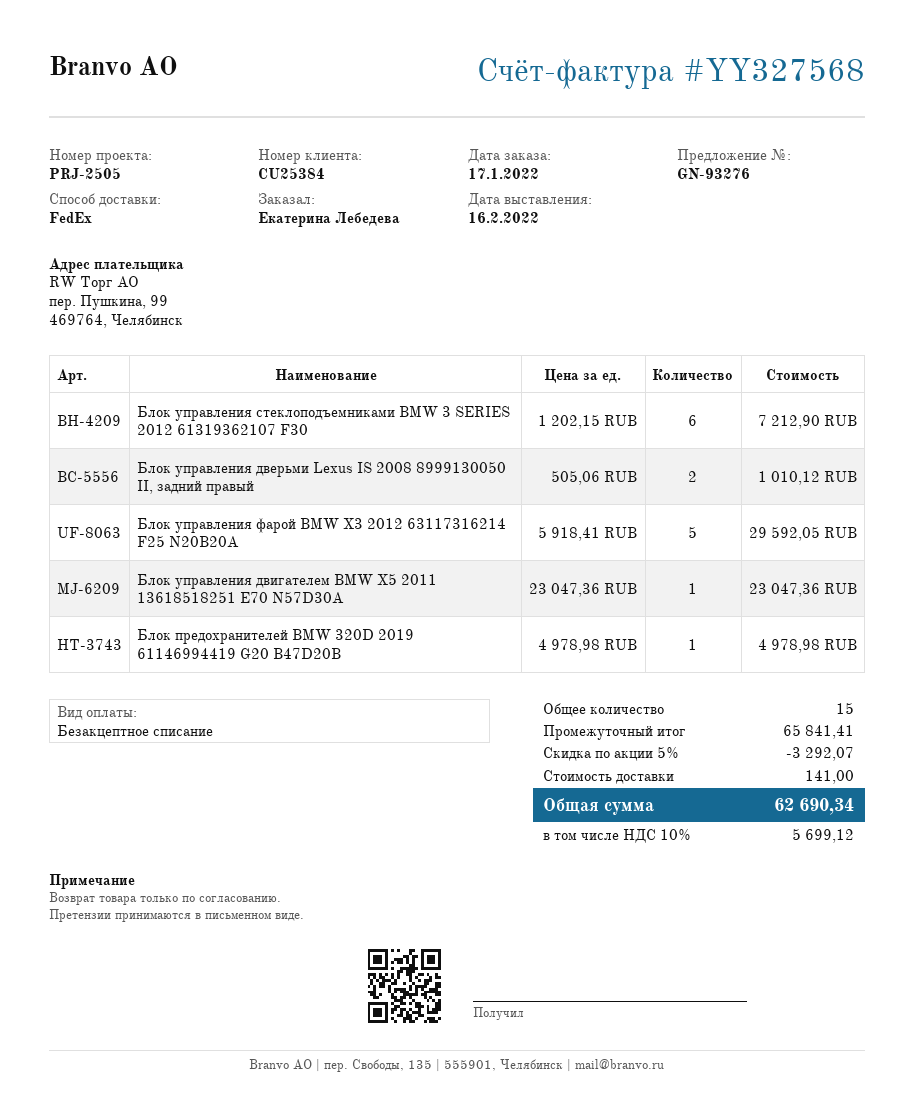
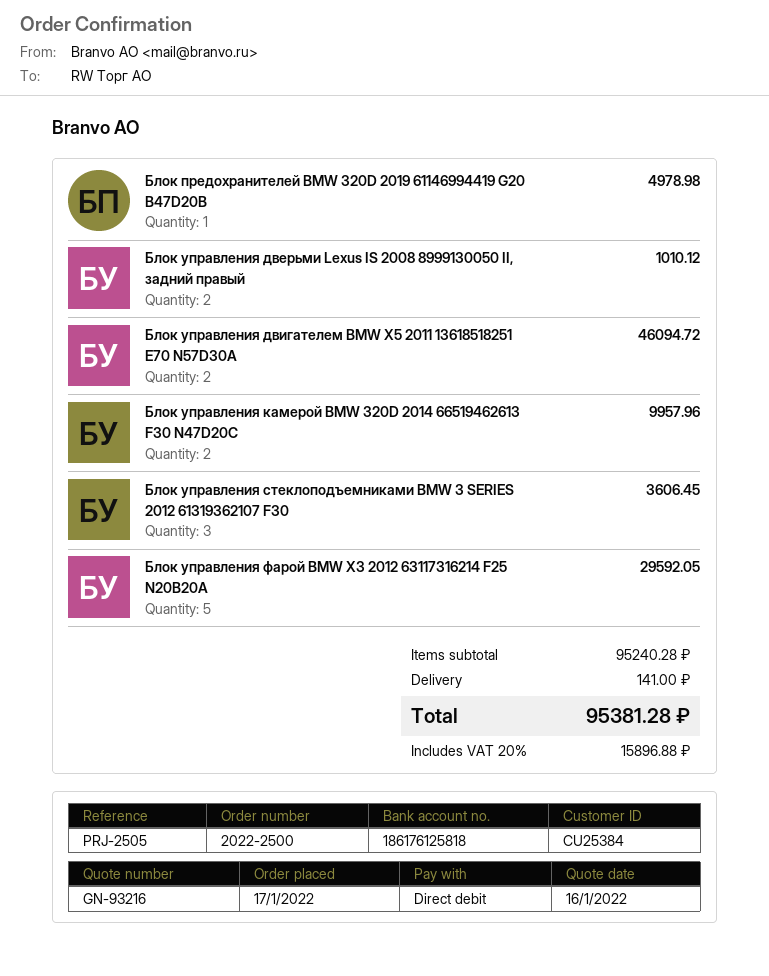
quote number: GN-93276 -> GN-93216
Блок управления стеклоподъемниками BMW 3 SERIES 2012 61319362107 F30: 6 for 7212.90 -> 3 for 3606.45
Блок управления двигателем BMW X5 2011 13618518251 E70 N57D30A: 1 for 23047.36 -> 2 for 46094.72
Блок управления камерой BMW 320D 2014 66519462613 F30 N47D20C: none -> 2 for 9957.96
subtotal: 65841.41 -> 95240.28
discount: 5% = 3292.07 -> none
tax: 10% = 5699.12 -> 20% = 15896.88
total: 62690.34 -> 95381.28

